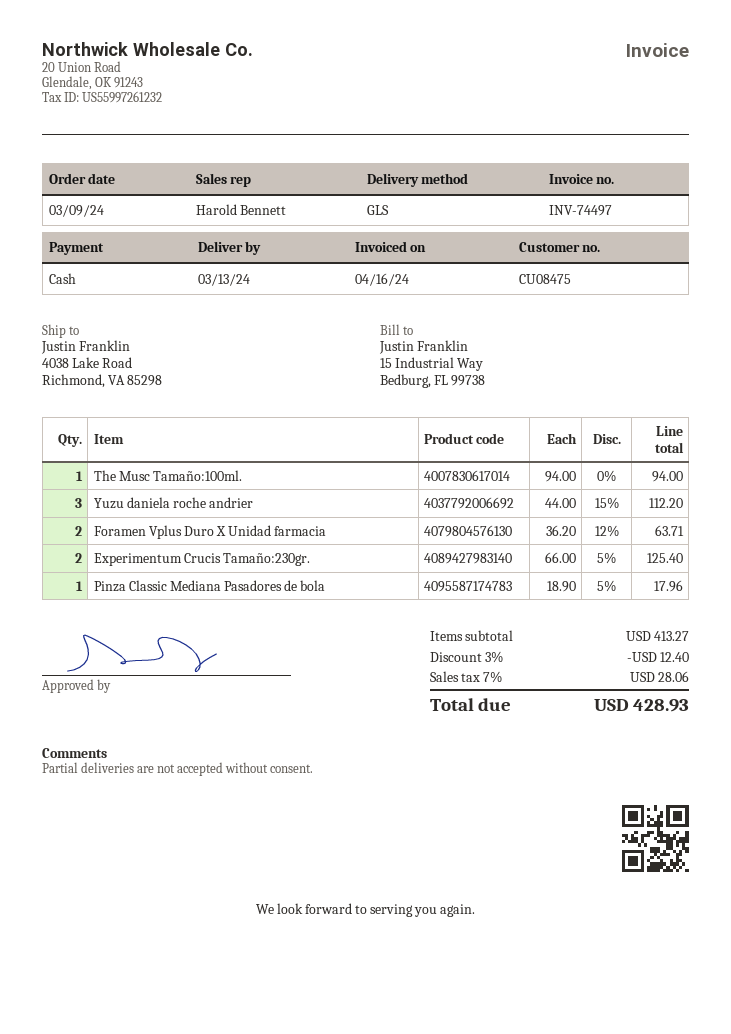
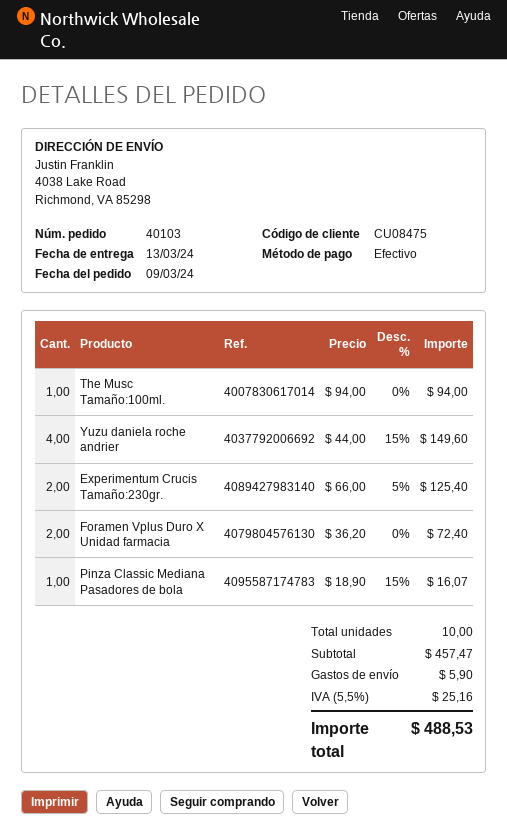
Yuzu daniela roche andrier: 3 x 44.00 - 15% = 112.20 -> 4 x 44.00 - 15% = 149.60
Foramen Vplus Duro X Unidad farmacia: 2 x 36.20 - 12% = 63.71 -> 2 x 36.20 = 72.40
Pinza Classic Mediana Pasadores de bola: 1 x 18.90 - 5% = 17.96 -> 1 x 18.90 - 15% = 16.07
subtotal: 413.27 -> 457.47
discount: 3% = 12.40 -> none
shipping: none -> 5.90
tax: 7% = 28.06 -> 5.5% = 25.16
total: 428.93 -> 488.53

